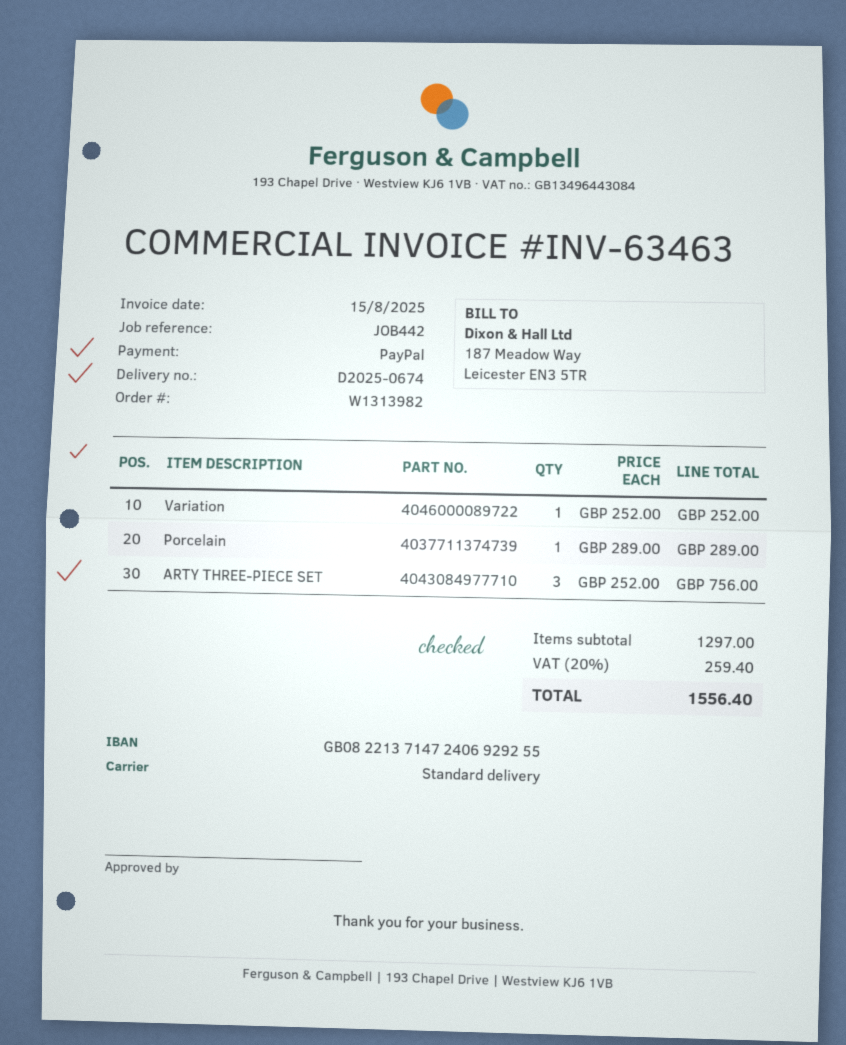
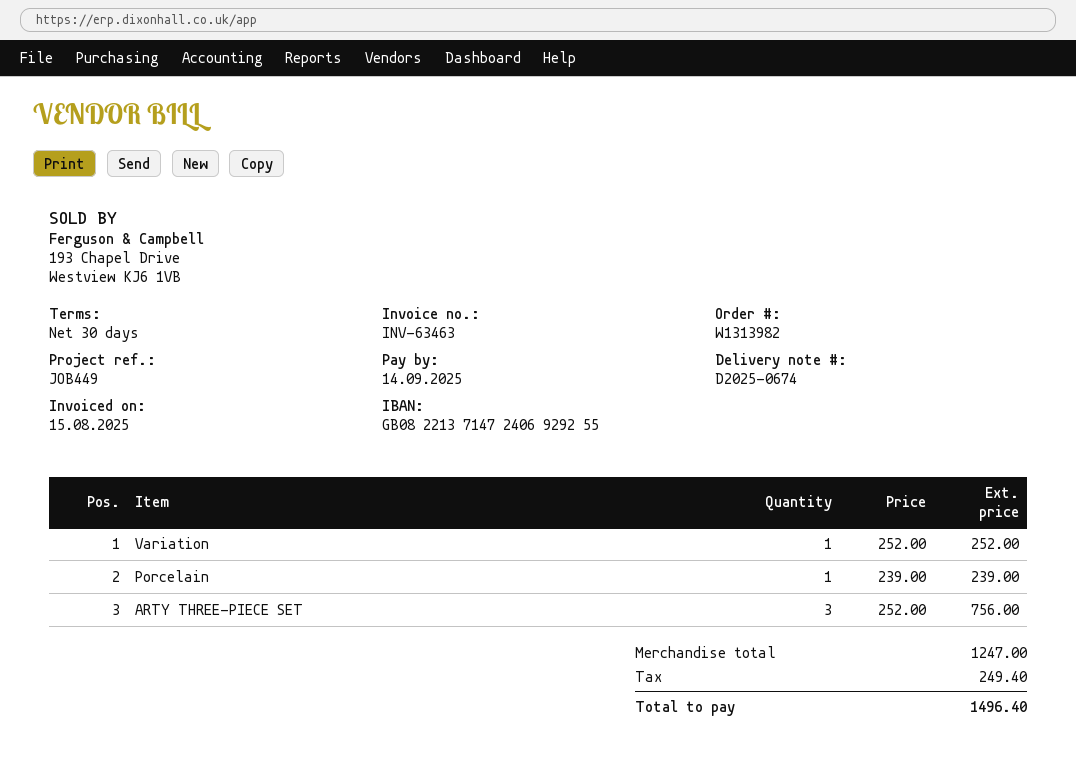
reference: JOB442 -> JOB449
Porcelain: 1 x 289.00 = 289.00 -> 1 x 239.00 = 239.00
subtotal: 1297.00 -> 1247.00
tax: 259.40 -> 249.40
total: 1556.40 -> 1496.40

